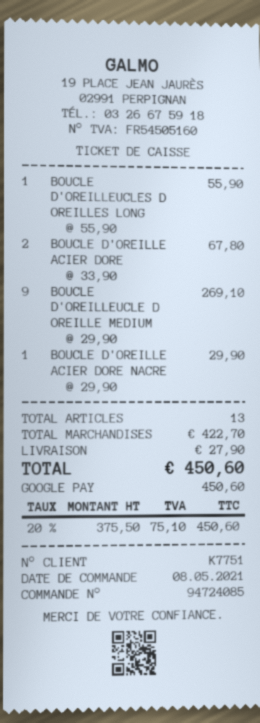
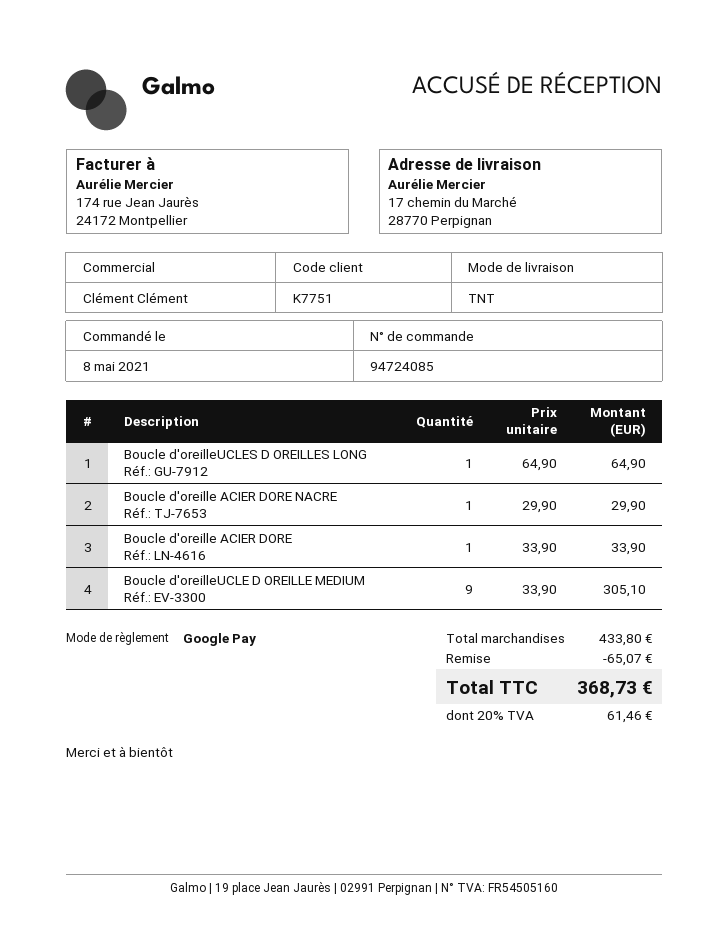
BOUCLE D'OREILLEUCLES D OREILLES LONG: 1 x 55.90 = 55.90 -> 1 x 64.90 = 64.90
BOUCLE D'OREILLE ACIER DORE: 2 x 33.90 = 67.80 -> 1 x 33.90 = 33.90
BOUCLE D'OREILLEUCLE D OREILLE MEDIUM: 9 x 29.90 = 269.10 -> 9 x 33.90 = 305.10
subtotal: 422.70 -> 433.80
discount: none -> 65.07
shipping: 27.90 -> none
tax: 20% = 75.10 -> 20% = 61.46
total: 450.60 -> 368.73

